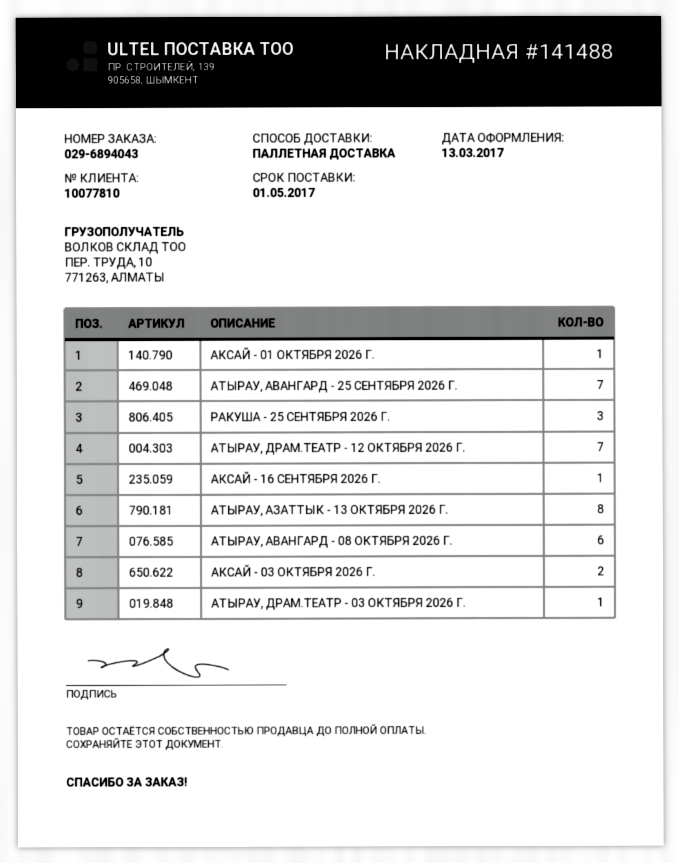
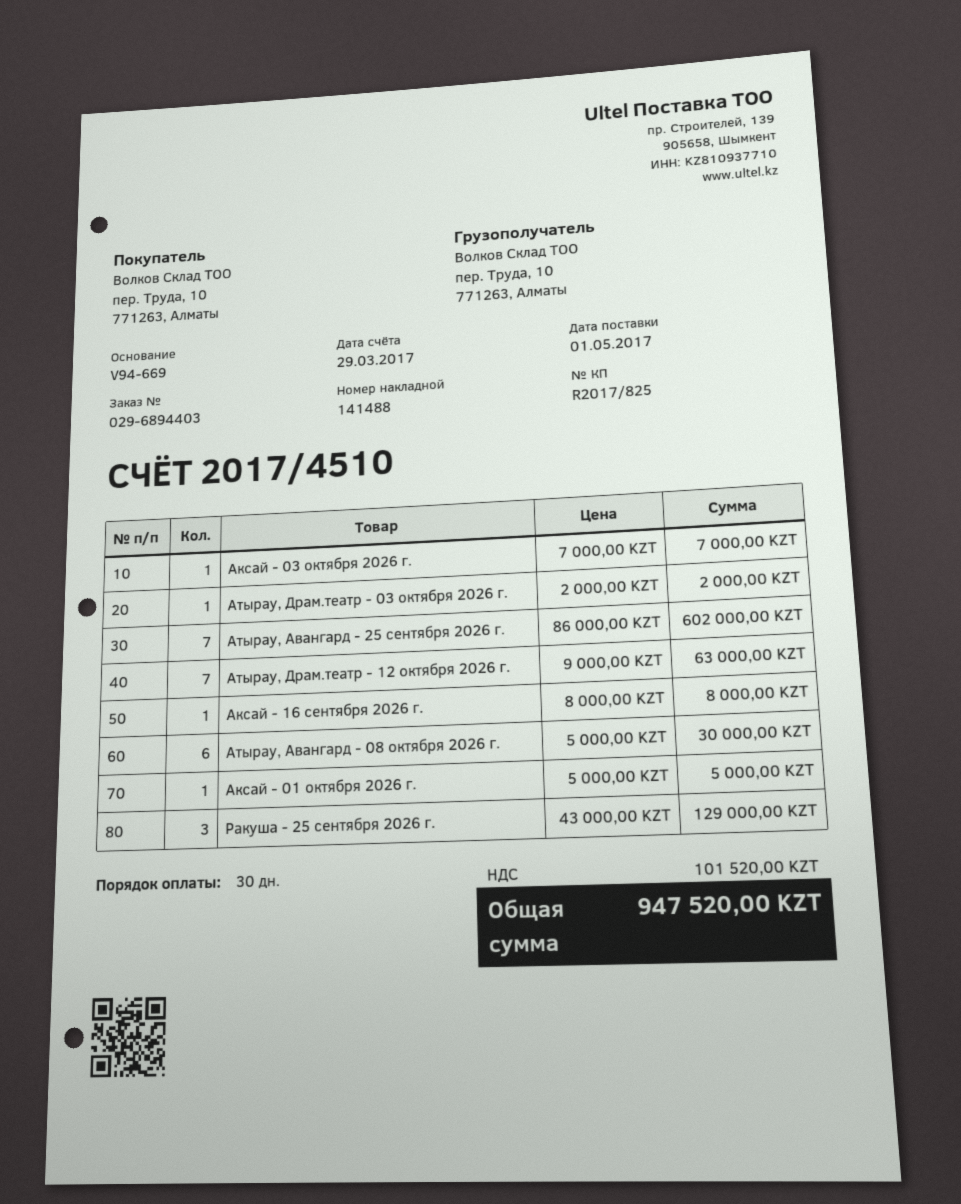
order number: 029-6894043 -> 029-6894403
АТЫРАУ, АЗАТТЫК - 13 ОКТЯБРЯ 2026 Г.: 8 -> none
АКСАЙ - 03 ОКТЯБРЯ 2026 Г.: 2 -> 1

